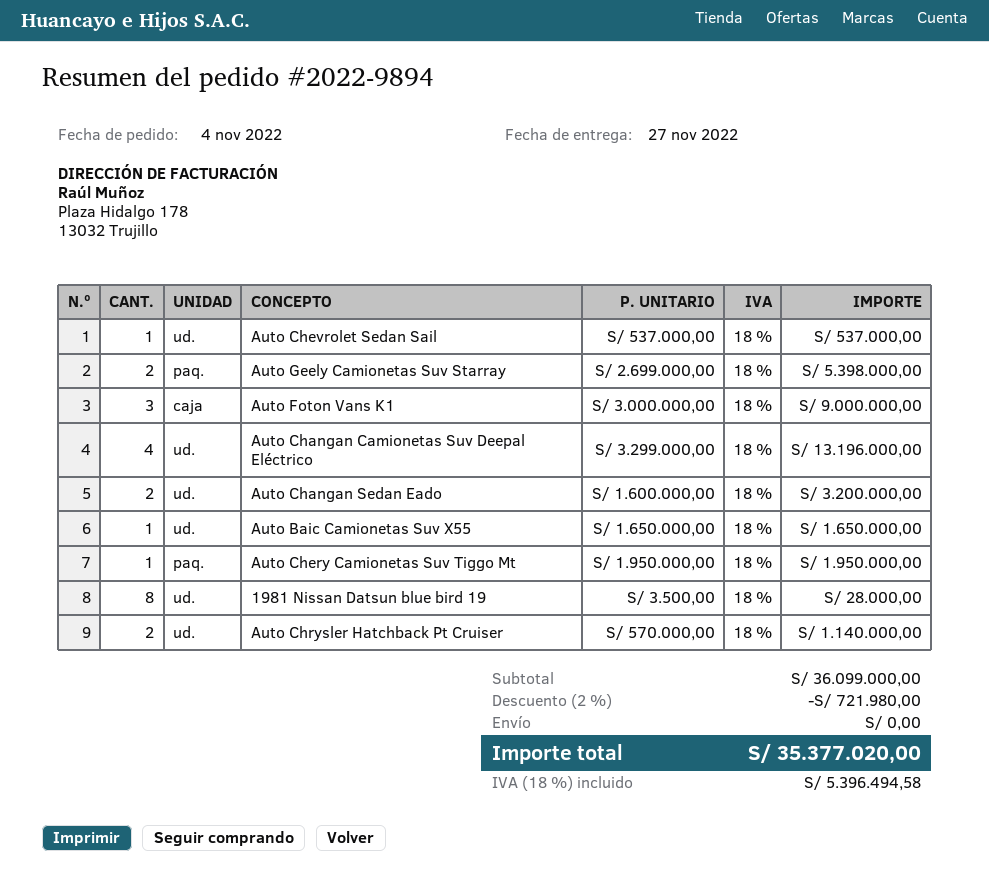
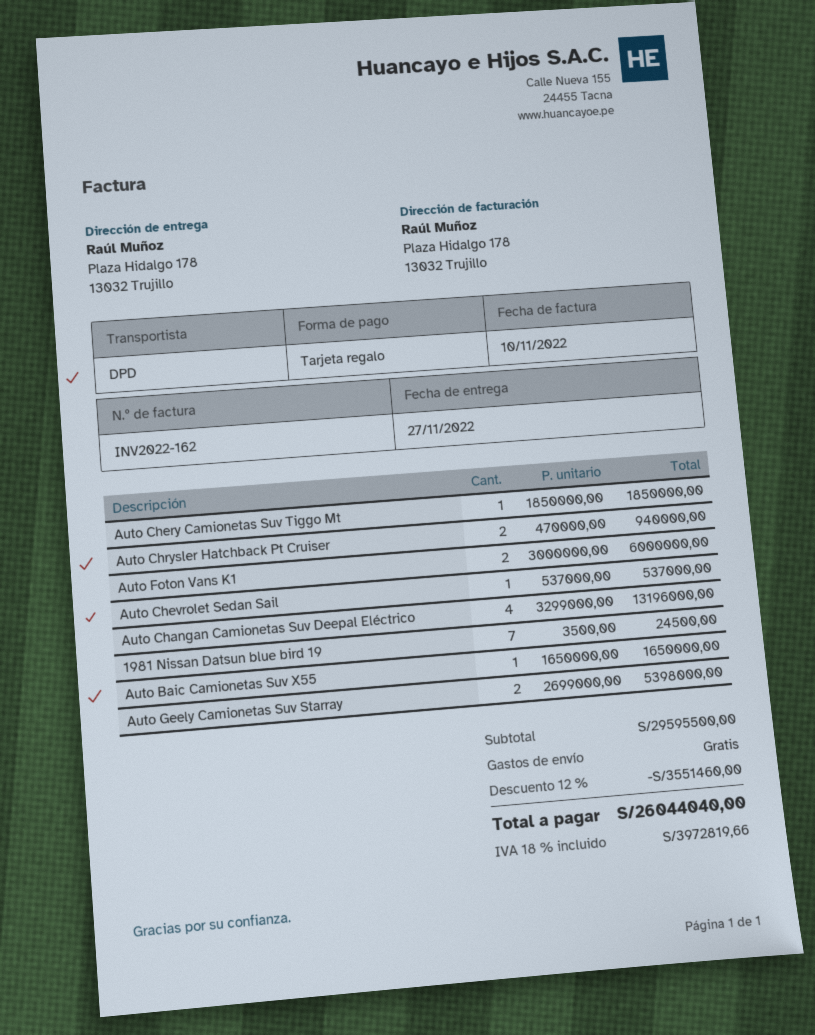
Auto Foton Vans K1: 3 x 3000000.00 = 9000000.00 -> 2 x 3000000.00 = 6000000.00
Auto Changan Sedan Eado: 2 x 1600000.00 = 3200000.00 -> none
Auto Chery Camionetas Suv Tiggo Mt: 1 x 1950000.00 = 1950000.00 -> 1 x 1850000.00 = 1850000.00
1981 Nissan Datsun blue bird 19: 8 x 3500.00 = 28000.00 -> 7 x 3500.00 = 24500.00
Auto Chrysler Hatchback Pt Cruiser: 2 x 570000.00 = 1140000.00 -> 2 x 470000.00 = 940000.00
subtotal: 36099000.00 -> 29595500.00
discount: 2% = 721980.00 -> 12% = 3551460.00
tax: 18% = 5396494.58 -> 18% = 3972819.66
total: 35377020.00 -> 26044040.00

